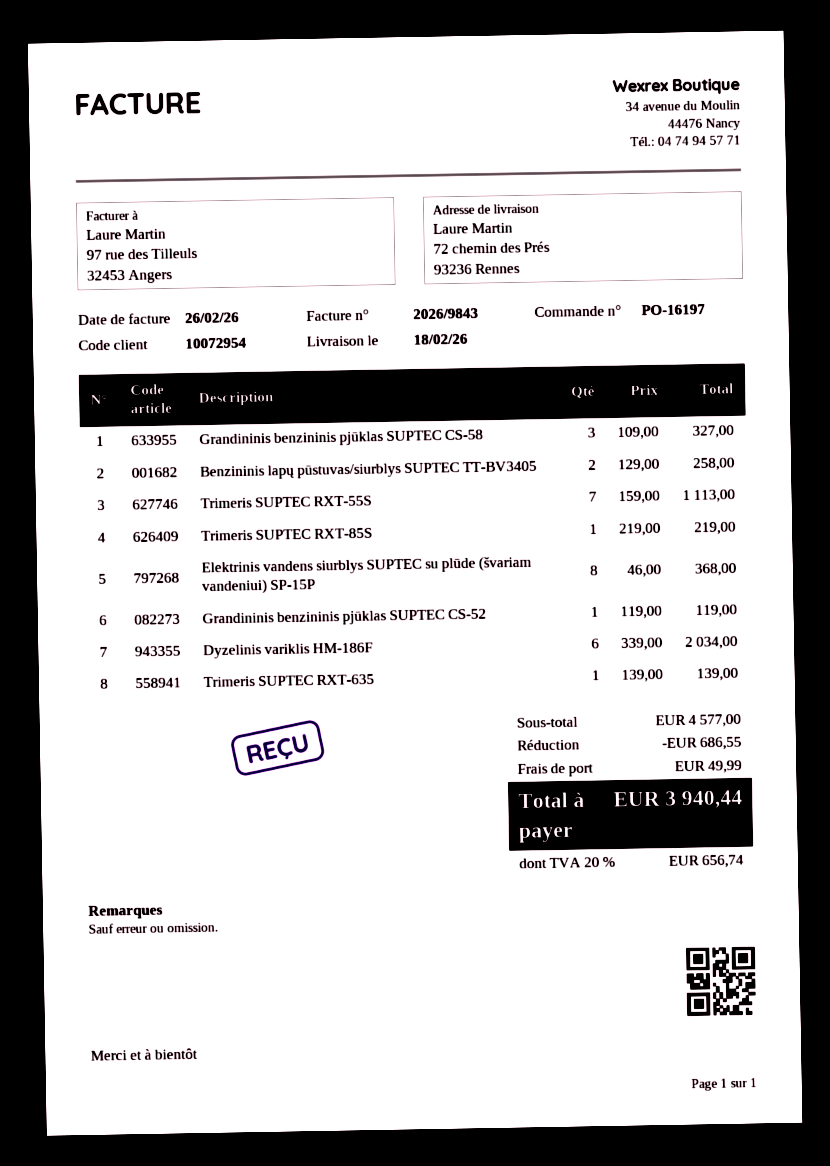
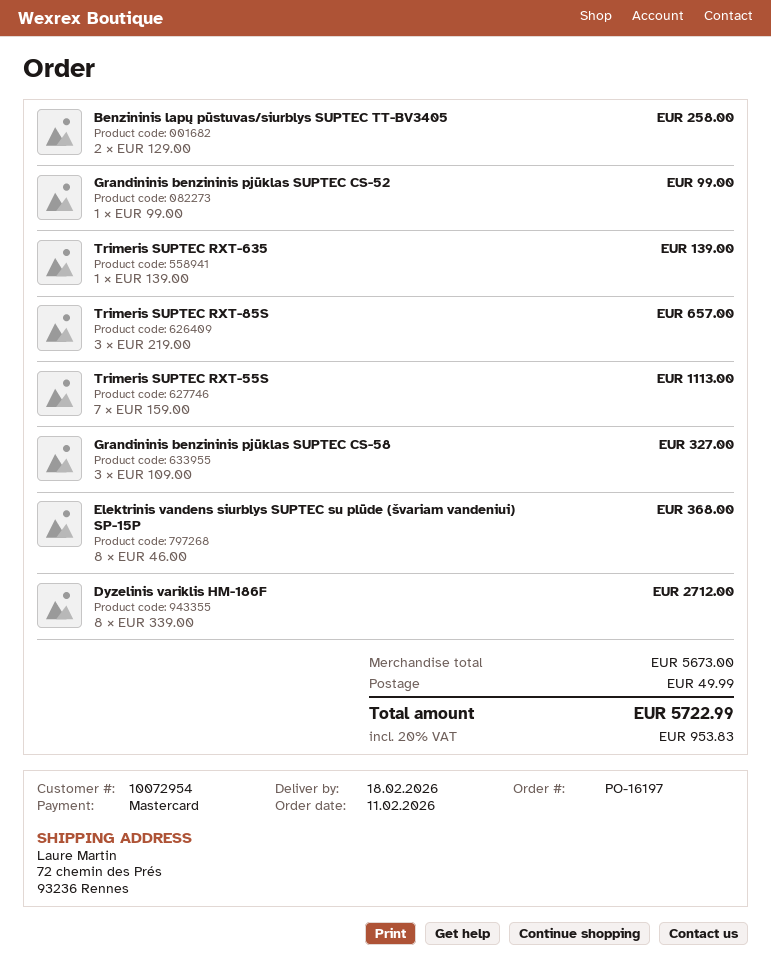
Trimeris SUPTEC RXT-85S: 1 x 219.00 = 219.00 -> 3 x 219.00 = 657.00
Grandininis benzininis pjūklas SUPTEC CS-52: 1 x 119.00 = 119.00 -> 1 x 99.00 = 99.00
Dyzelinis variklis HM-186F: 6 x 339.00 = 2034.00 -> 8 x 339.00 = 2712.00
subtotal: 4577.00 -> 5673.00
discount: 686.55 -> none
tax: 20% = 656.74 -> 20% = 953.83
total: 3940.44 -> 5722.99

